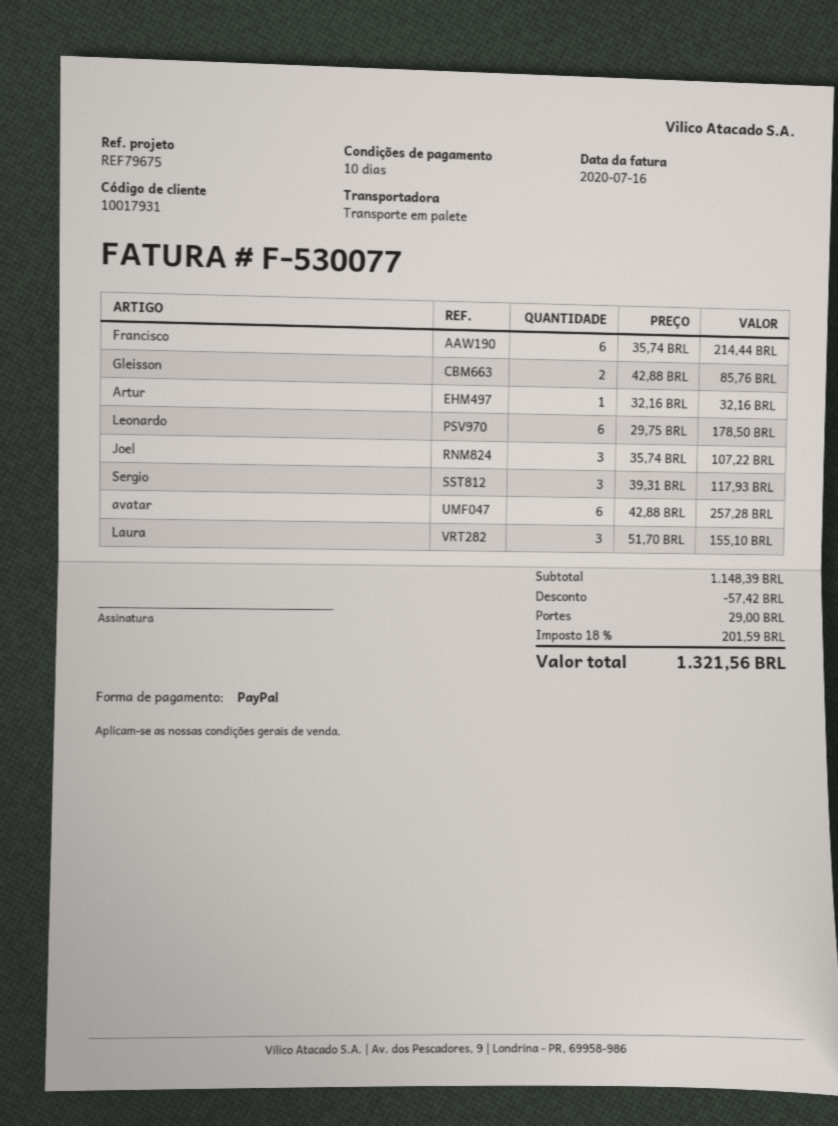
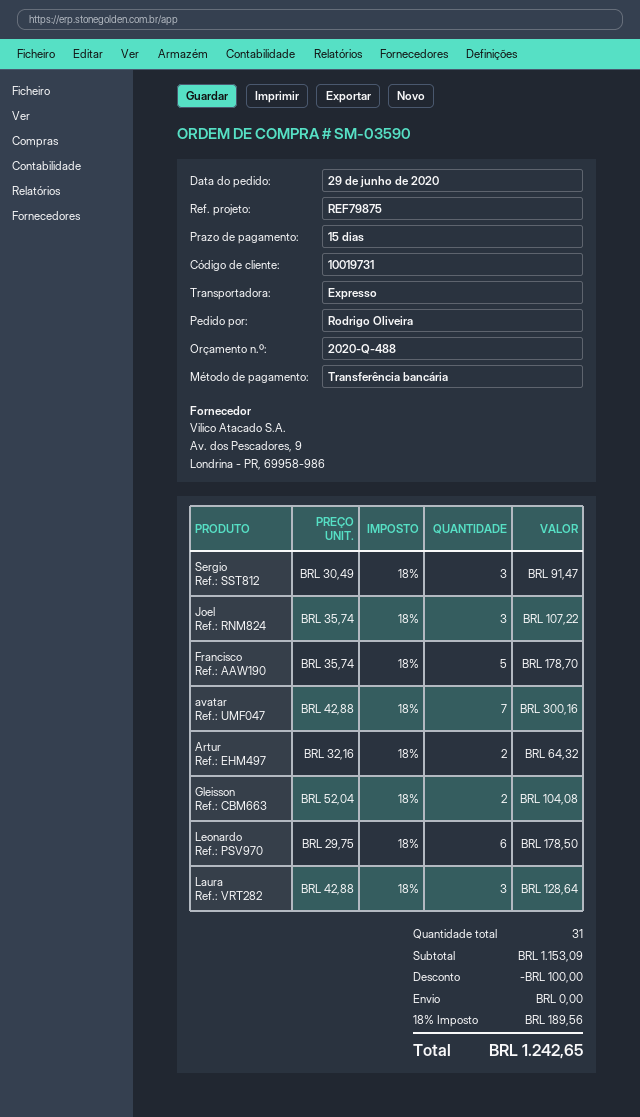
payment terms: 10 days -> 15 days
customer number: 10017931 -> 10019731
reference: REF79675 -> REF79875
payment method: PayPal -> bank transfer
shipping method: pallet freight -> express
Francisco: 6 x 35.74 = 214.44 -> 5 x 35.74 = 178.70
Gleisson: 2 x 42.88 = 85.76 -> 2 x 52.04 = 104.08
Artur: 1 x 32.16 = 32.16 -> 2 x 32.16 = 64.32
Sergio: 3 x 39.31 = 117.93 -> 3 x 30.49 = 91.47
avatar: 6 x 42.88 = 257.28 -> 7 x 42.88 = 300.16
Laura: 3 x 51.70 = 155.10 -> 3 x 42.88 = 128.64
subtotal: 1148.39 -> 1153.09
discount: 57.42 -> 100.00
shipping: 29.00 -> 0.00
tax: 18% = 201.59 -> 18% = 189.56
total: 1321.56 -> 1242.65

